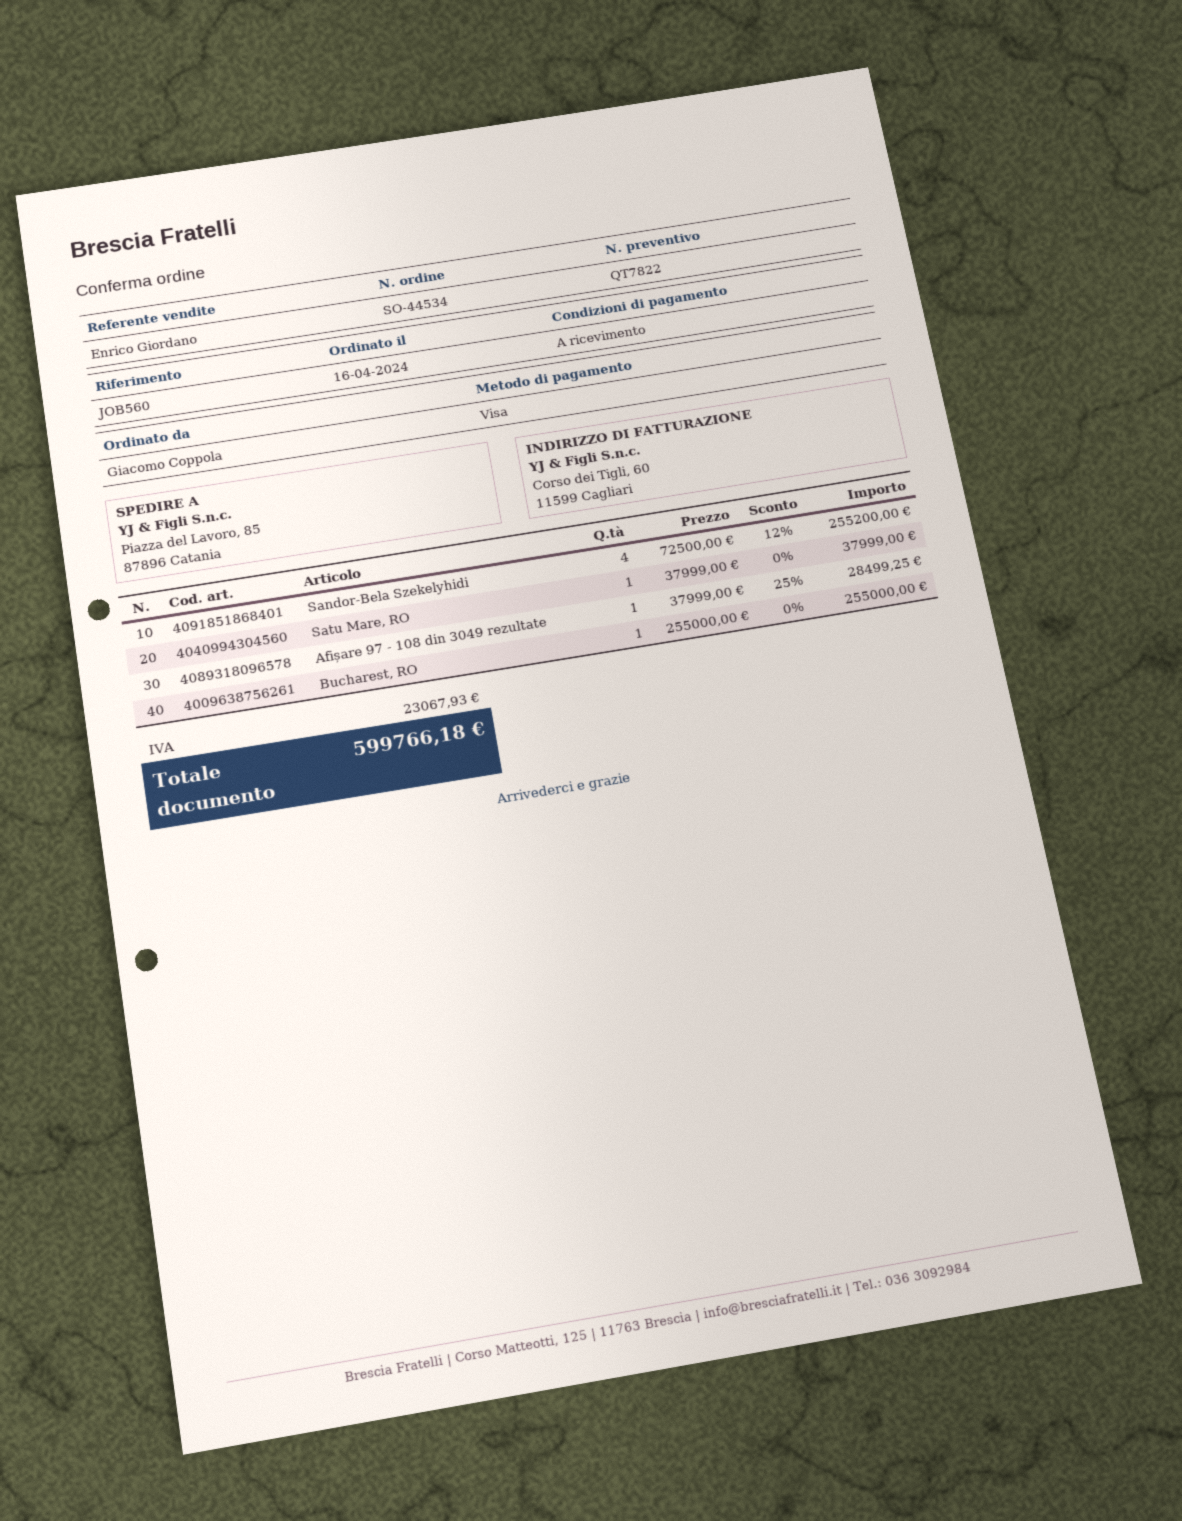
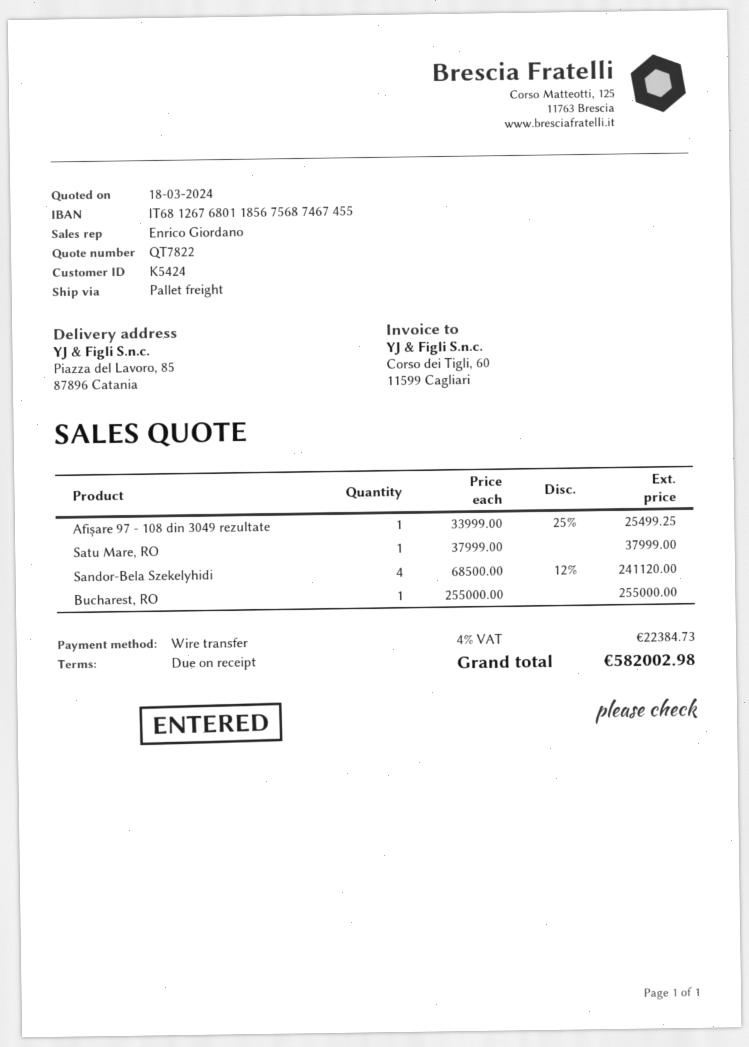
payment method: Visa -> bank transfer
Sandor-Bela Szekelyhidi: 4 x 72500.00 - 12% = 255200.00 -> 4 x 68500.00 - 12% = 241120.00
Afișare 97 - 108 din 3049 rezultate: 1 x 37999.00 - 25% = 28499.25 -> 1 x 33999.00 - 25% = 25499.25
tax: 23067.93 -> 22384.73
total: 599766.18 -> 582002.98

